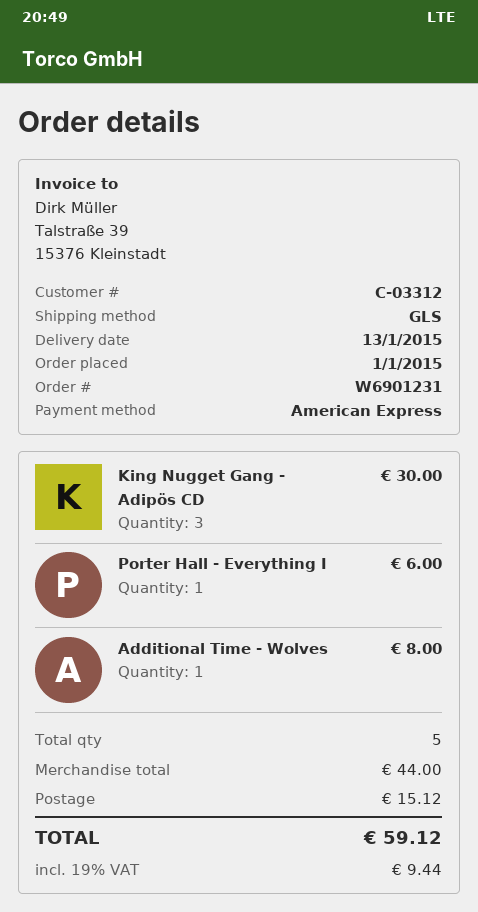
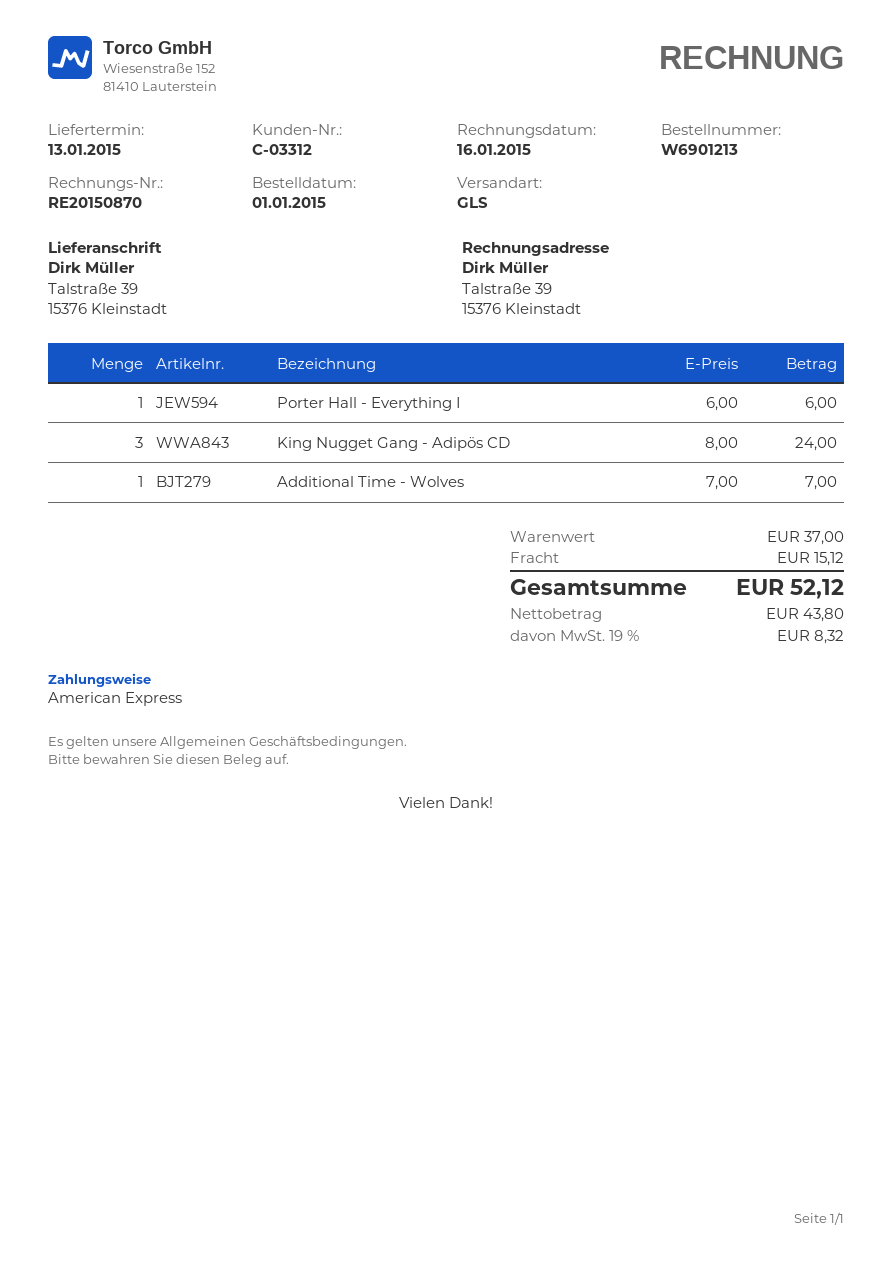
order number: W6901231 -> W6901213
King Nugget Gang - Adipös CD: 3 for 30.00 -> 3 for 24.00
Additional Time - Wolves: 1 for 8.00 -> 1 for 7.00
subtotal: 44.00 -> 37.00
tax: 19% = 9.44 -> 19% = 8.32
total: 59.12 -> 52.12

